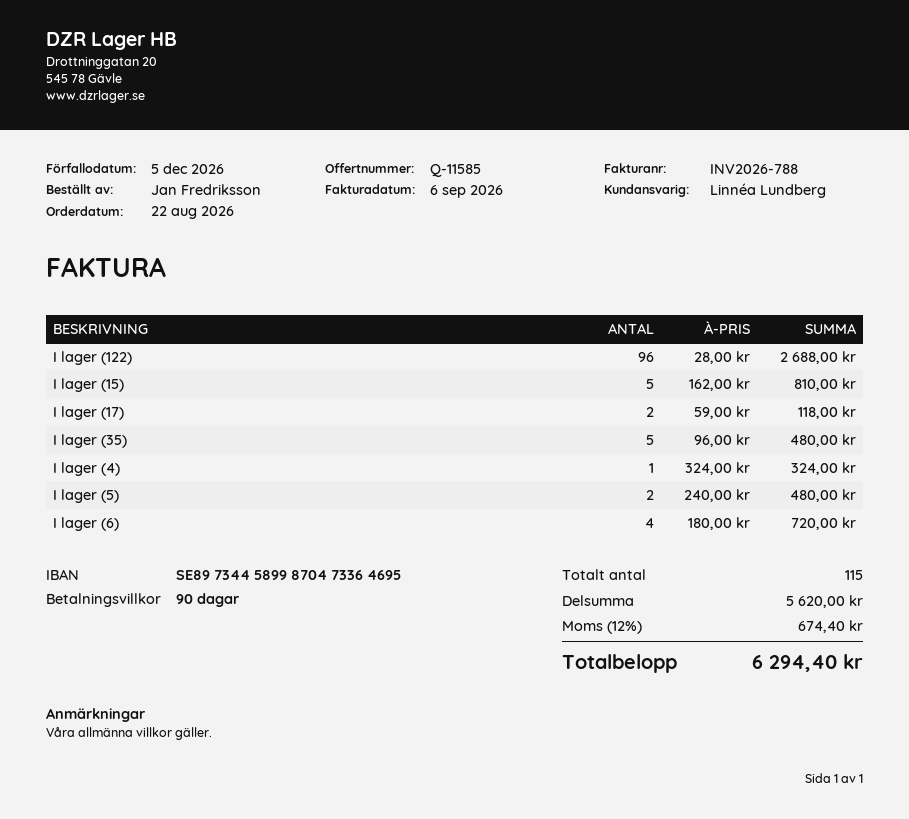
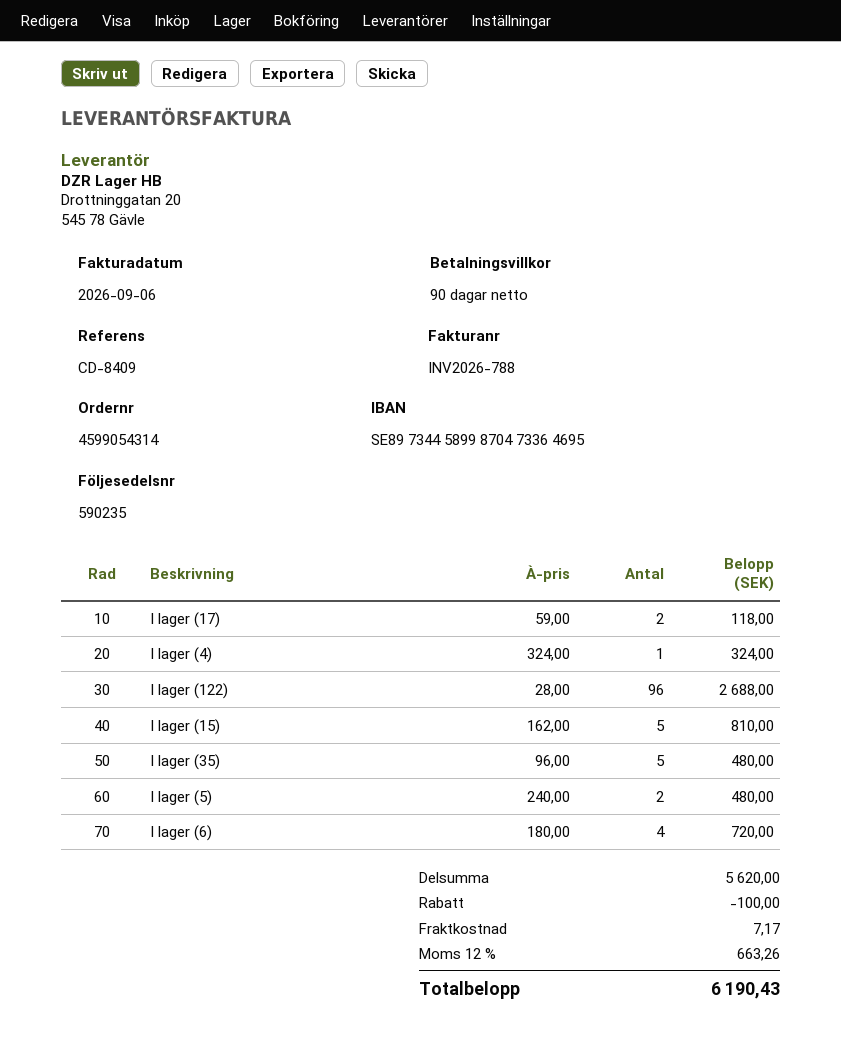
discount: none -> 100.00
shipping: none -> 7.17
tax: 12% = 674.40 -> 12% = 663.26
total: 6294.40 -> 6190.43

